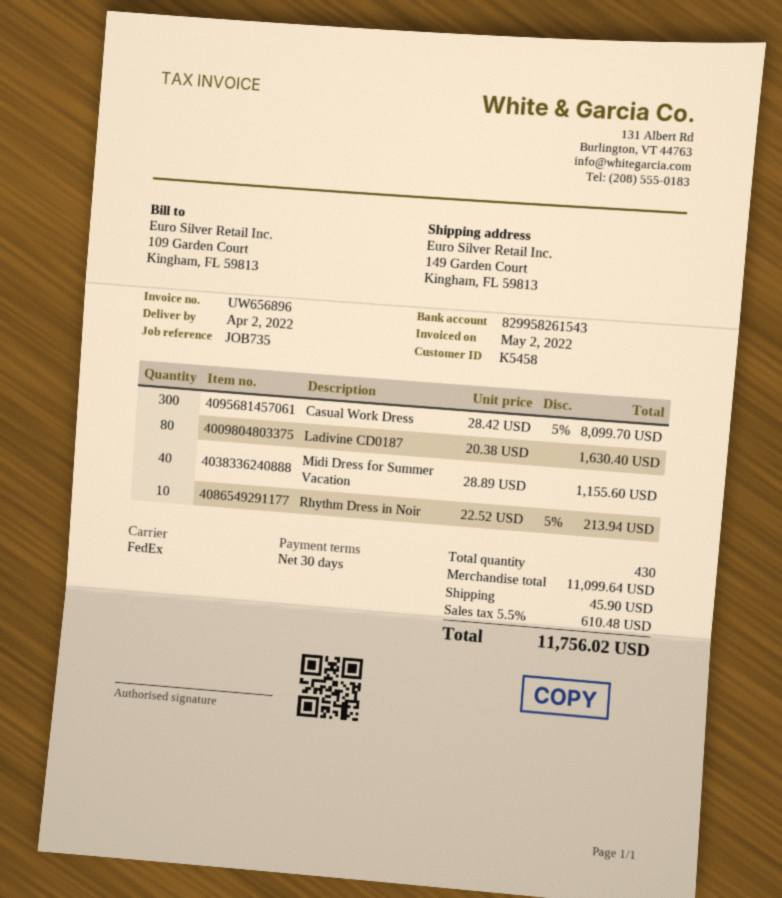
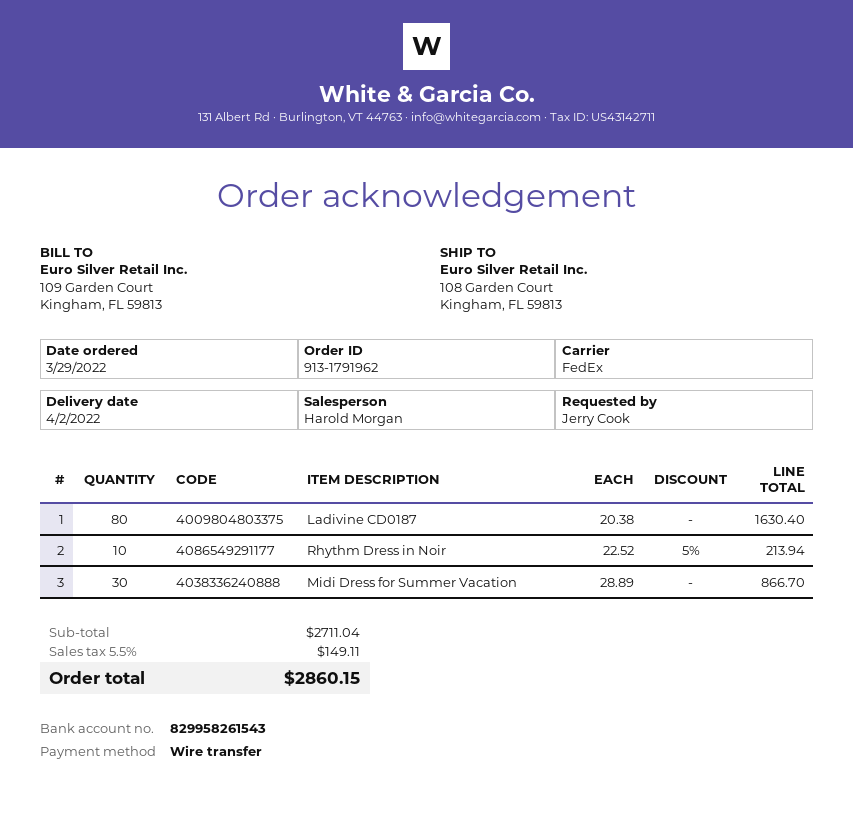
ship to: 149 Garden Court, Kingham, FL 59813 -> 108 Garden Court, Kingham, FL 59813
Casual Work Dress: 300 x 28.42 - 5% = 8099.70 -> none
Midi Dress for Summer Vacation: 40 x 28.89 = 1155.60 -> 30 x 28.89 = 866.70
subtotal: 11099.64 -> 2711.04
shipping: 45.90 -> none
tax: 5.5% = 610.48 -> 5.5% = 149.11
total: 11756.02 -> 2860.15

